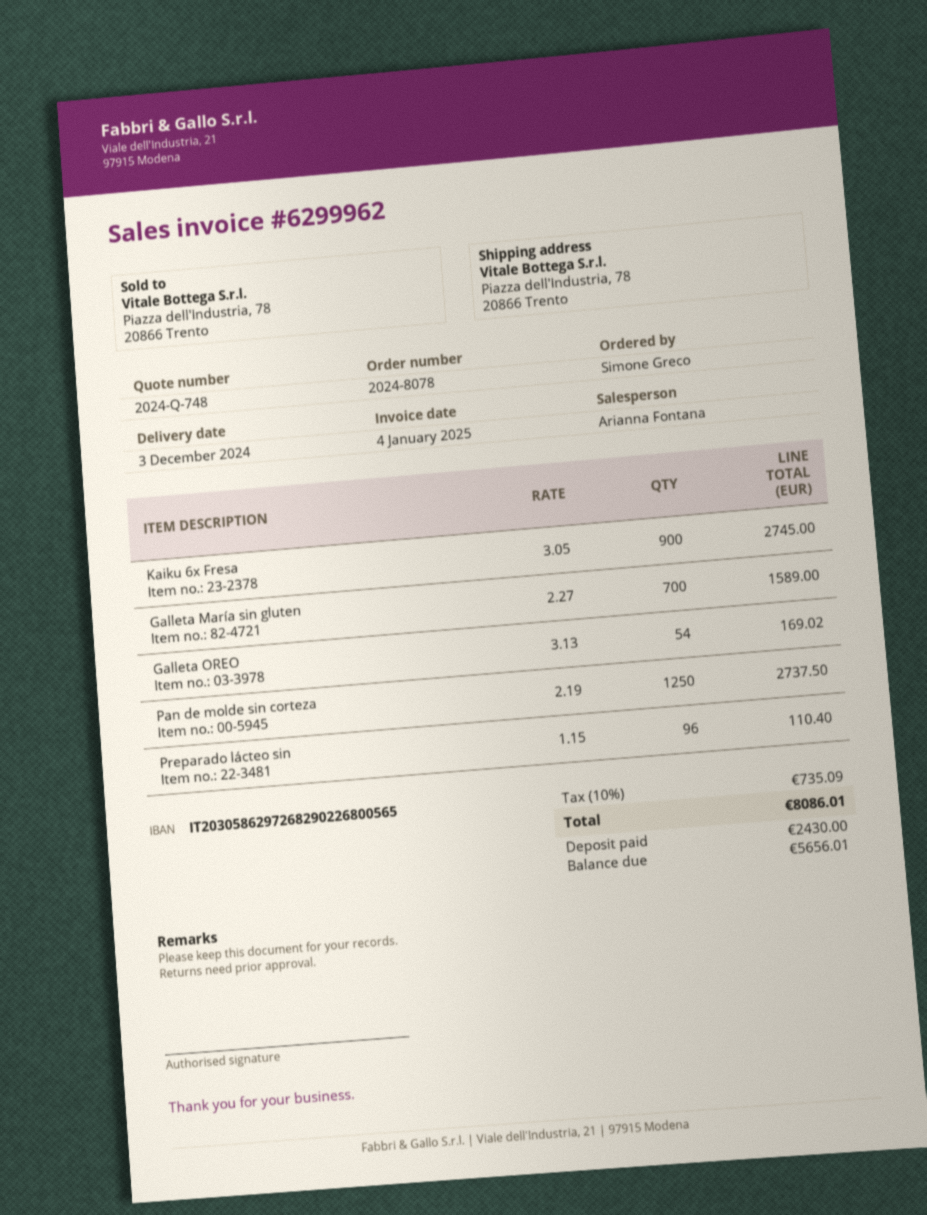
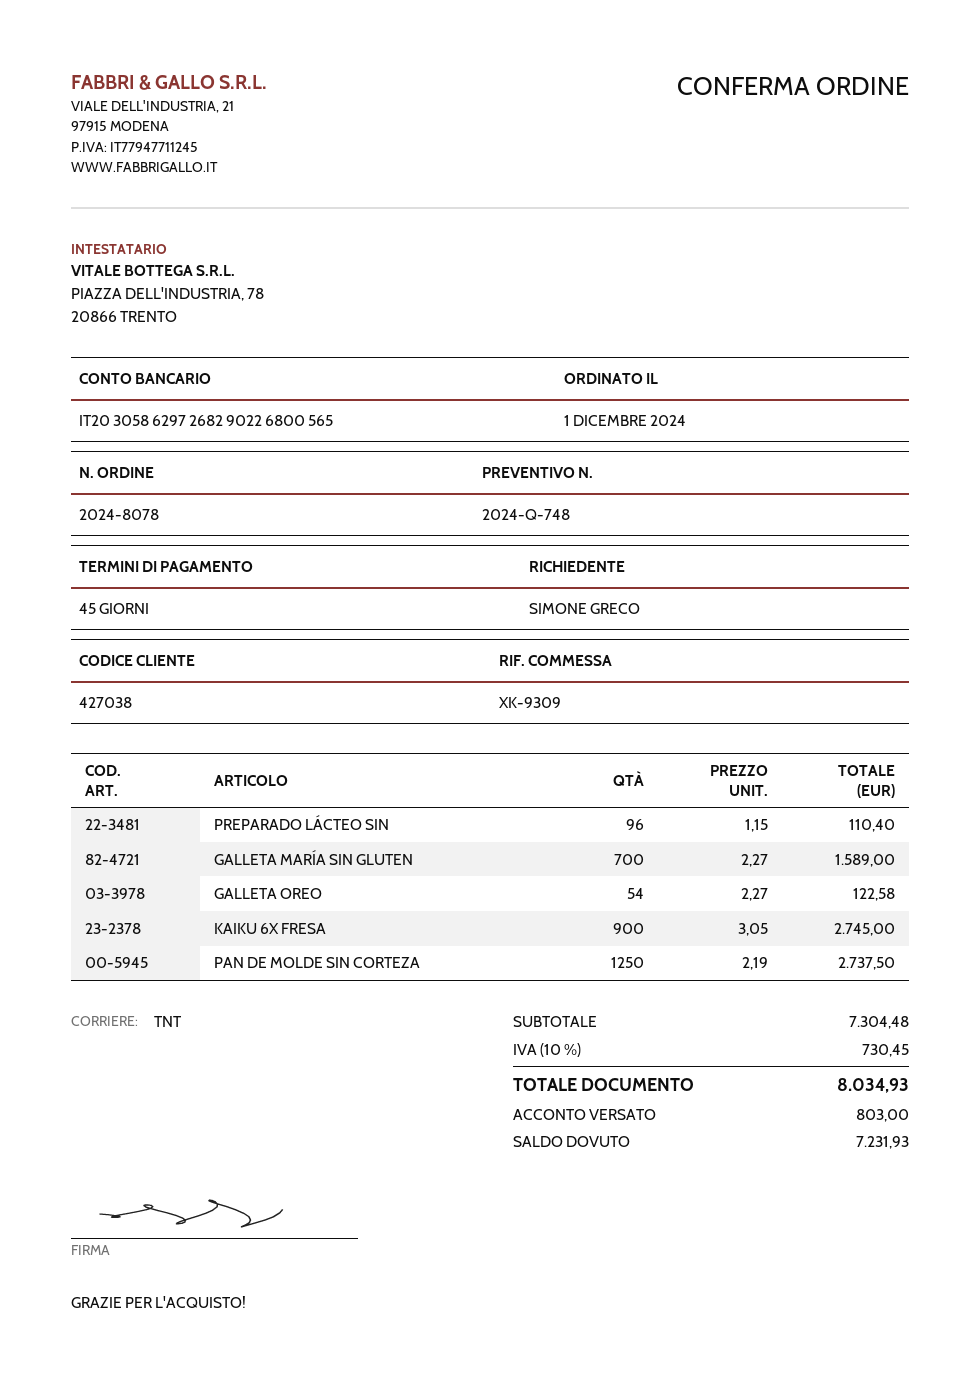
Galleta OREO: 54 x 3.13 = 169.02 -> 54 x 2.27 = 122.58
tax: 10% = 735.09 -> 10% = 730.45
total: 8086.01 -> 8034.93
deposit: 2430.00 -> 803.00
balance: 5656.01 -> 7231.93

